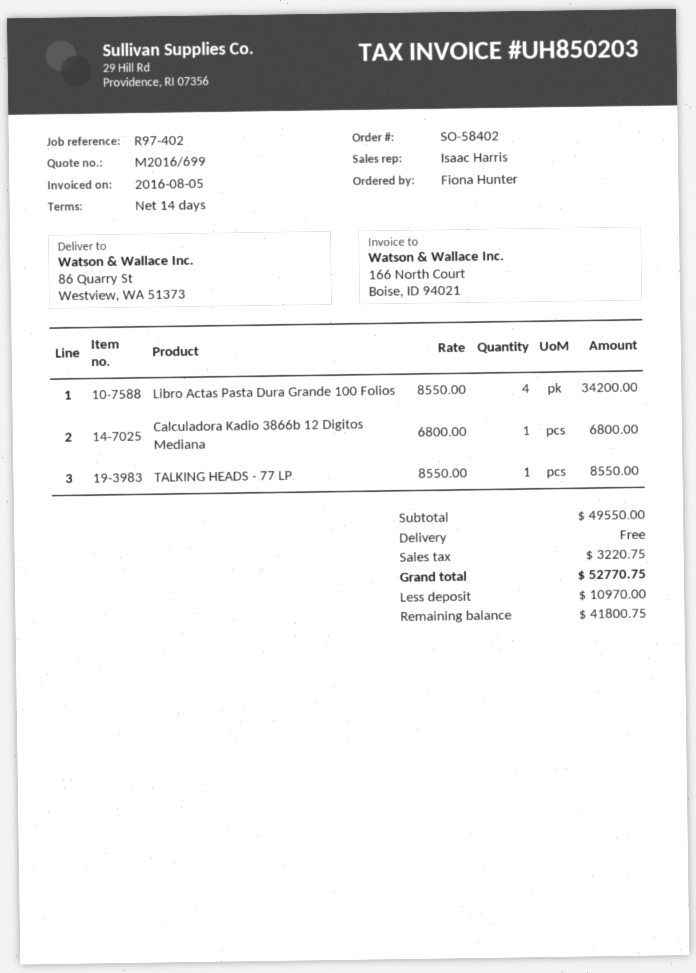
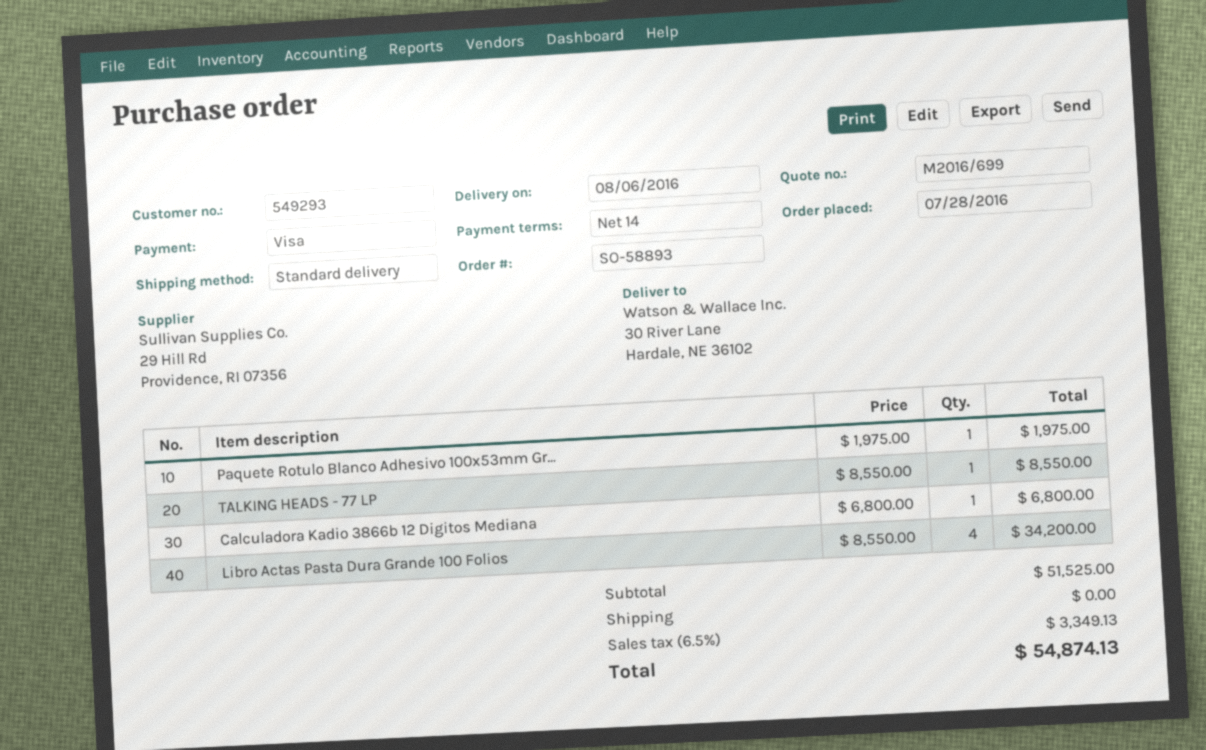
order number: SO-58402 -> SO-58893
ship to: 86 Quarry St, Westview, WA 51373 -> 30 River Lane, Hardale, NE 36102
Paquete Rotulo Blanco Adhesivo 100x53mm Gr...: none -> 1 x 1975.00 = 1975.00
subtotal: 49550.00 -> 51525.00
tax: 3220.75 -> 3349.13
total: 52770.75 -> 54874.13

